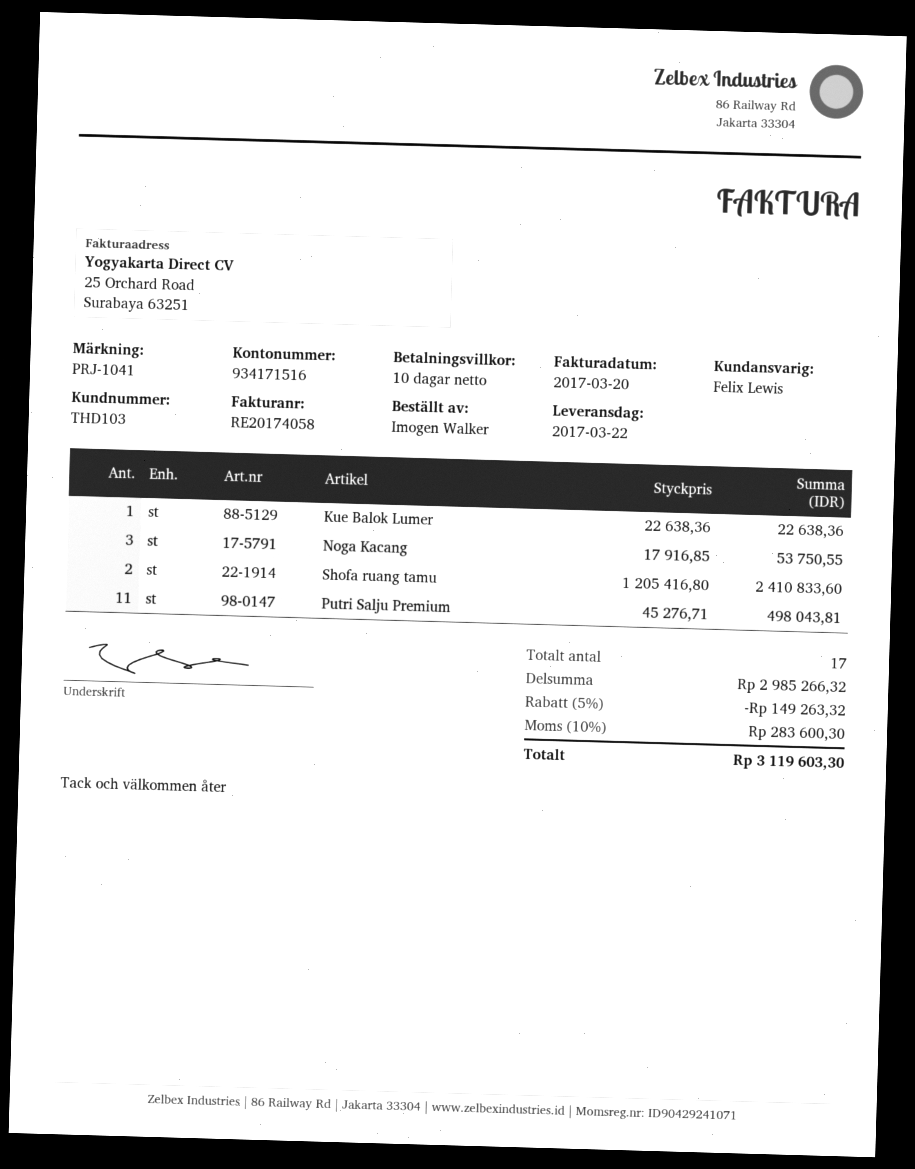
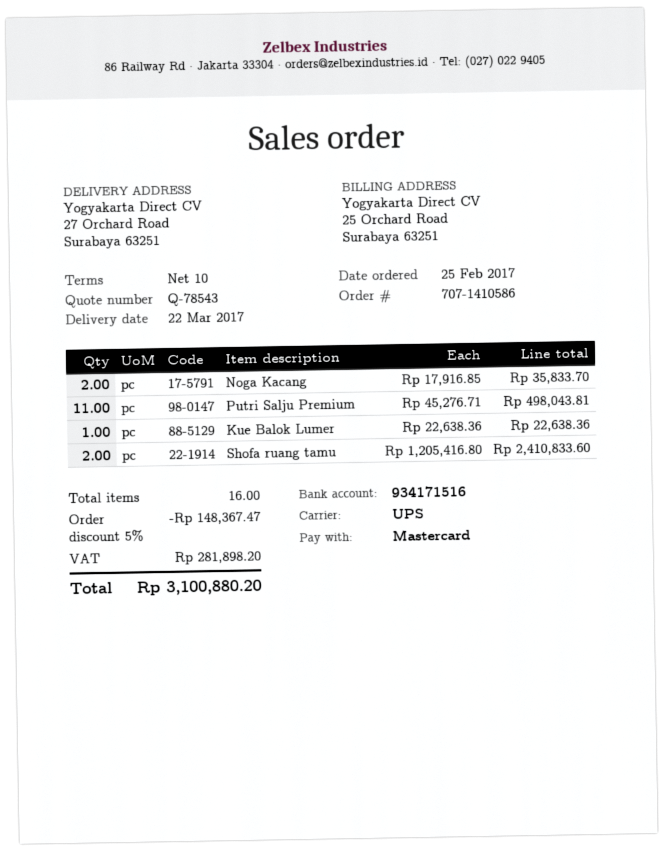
Noga Kacang: 3 x 17916.85 = 53750.55 -> 2 x 17916.85 = 35833.70
total quantity: 17 -> 16
discount: 5% = 149263.32 -> 5% = 148367.47
tax: 283600.30 -> 281898.20
total: 3119603.30 -> 3100880.20

